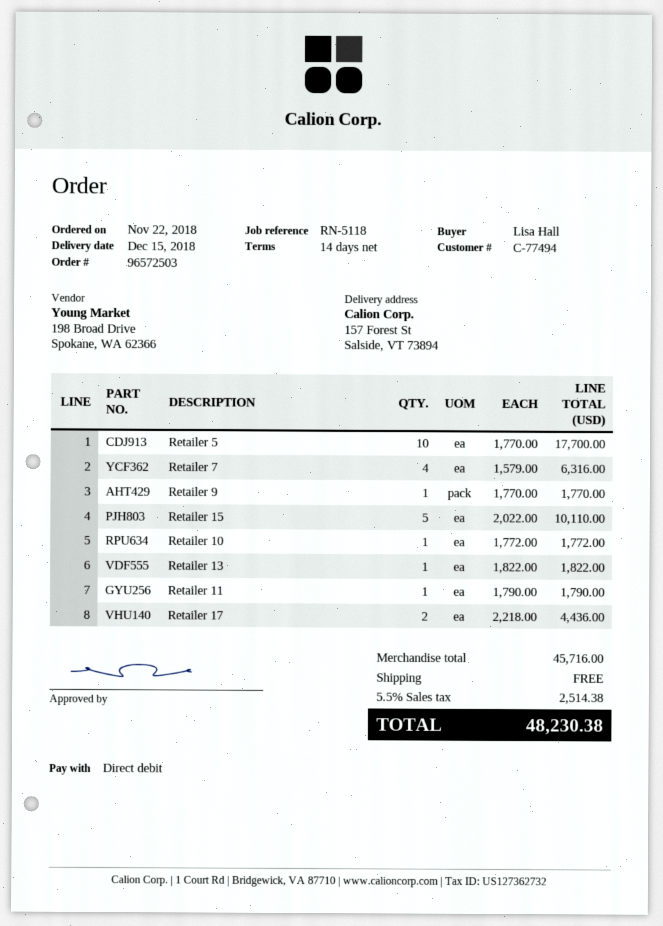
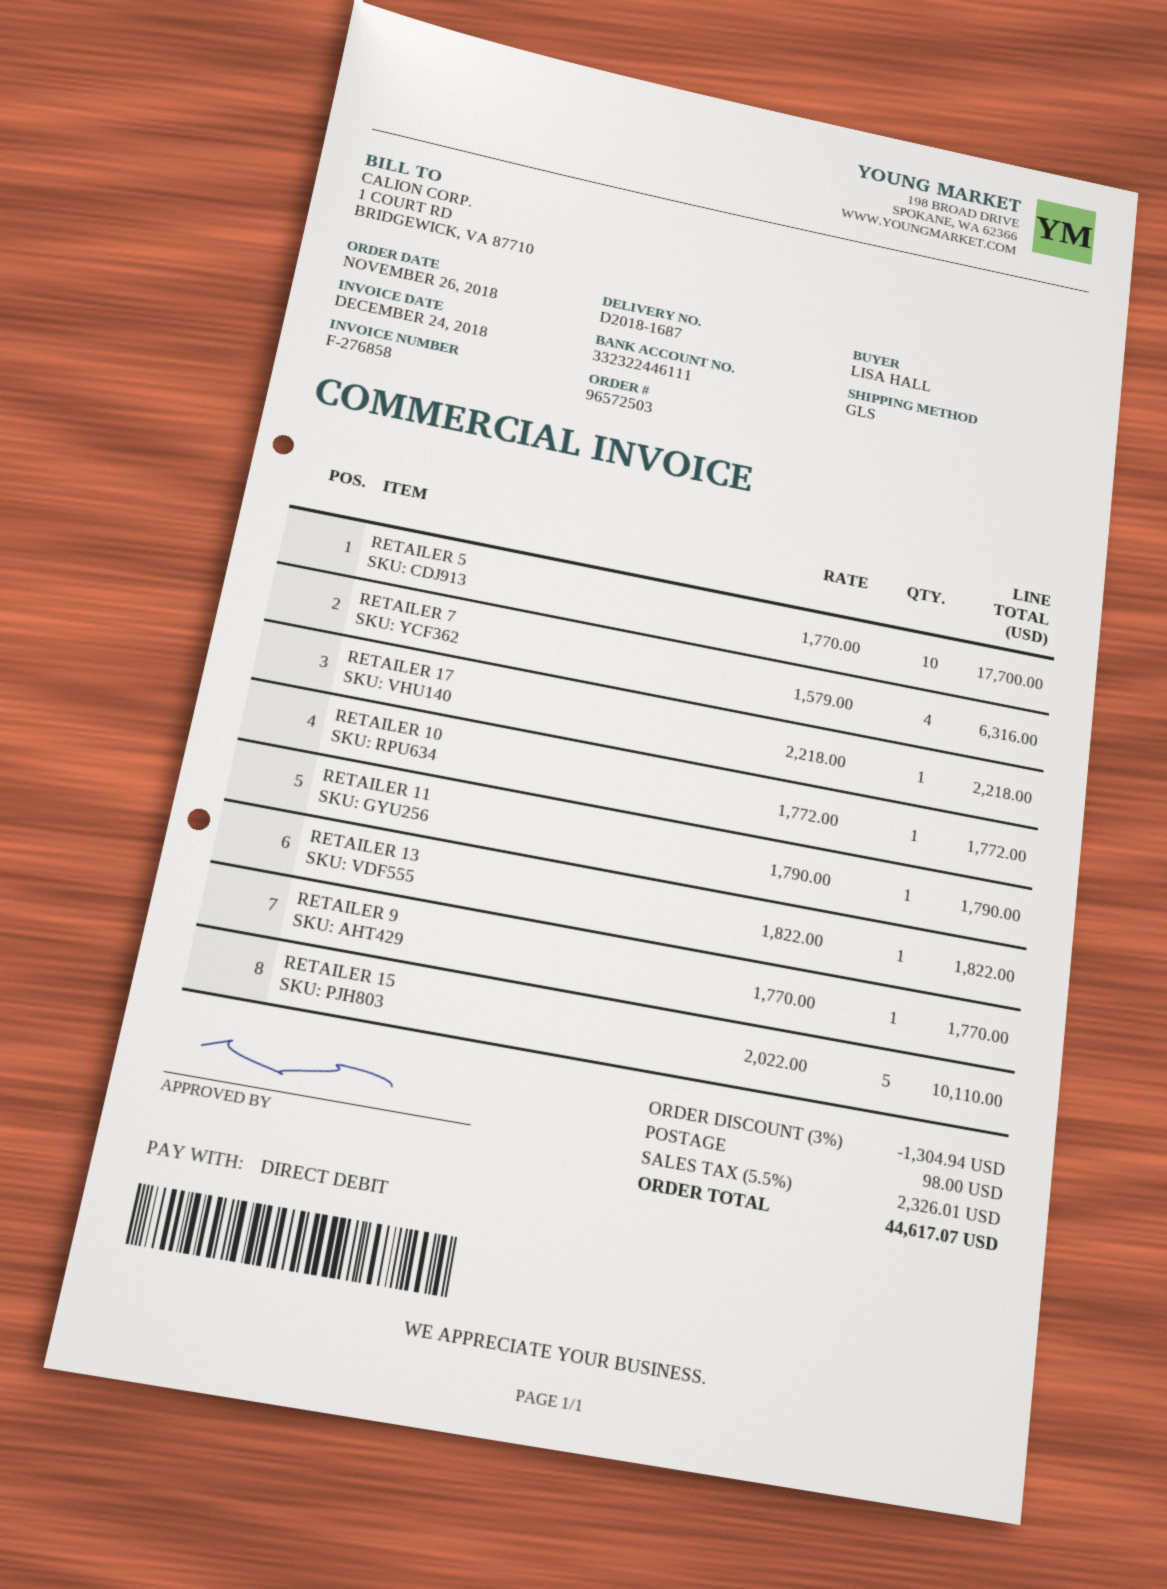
order date: 2018-11-22 -> 2018-11-26
Retailer 17: 2 x 2218.00 = 4436.00 -> 1 x 2218.00 = 2218.00
discount: none -> 3% = 1304.94
shipping: 0.00 -> 98.00
tax: 5.5% = 2514.38 -> 5.5% = 2326.01
total: 48230.38 -> 44617.07

